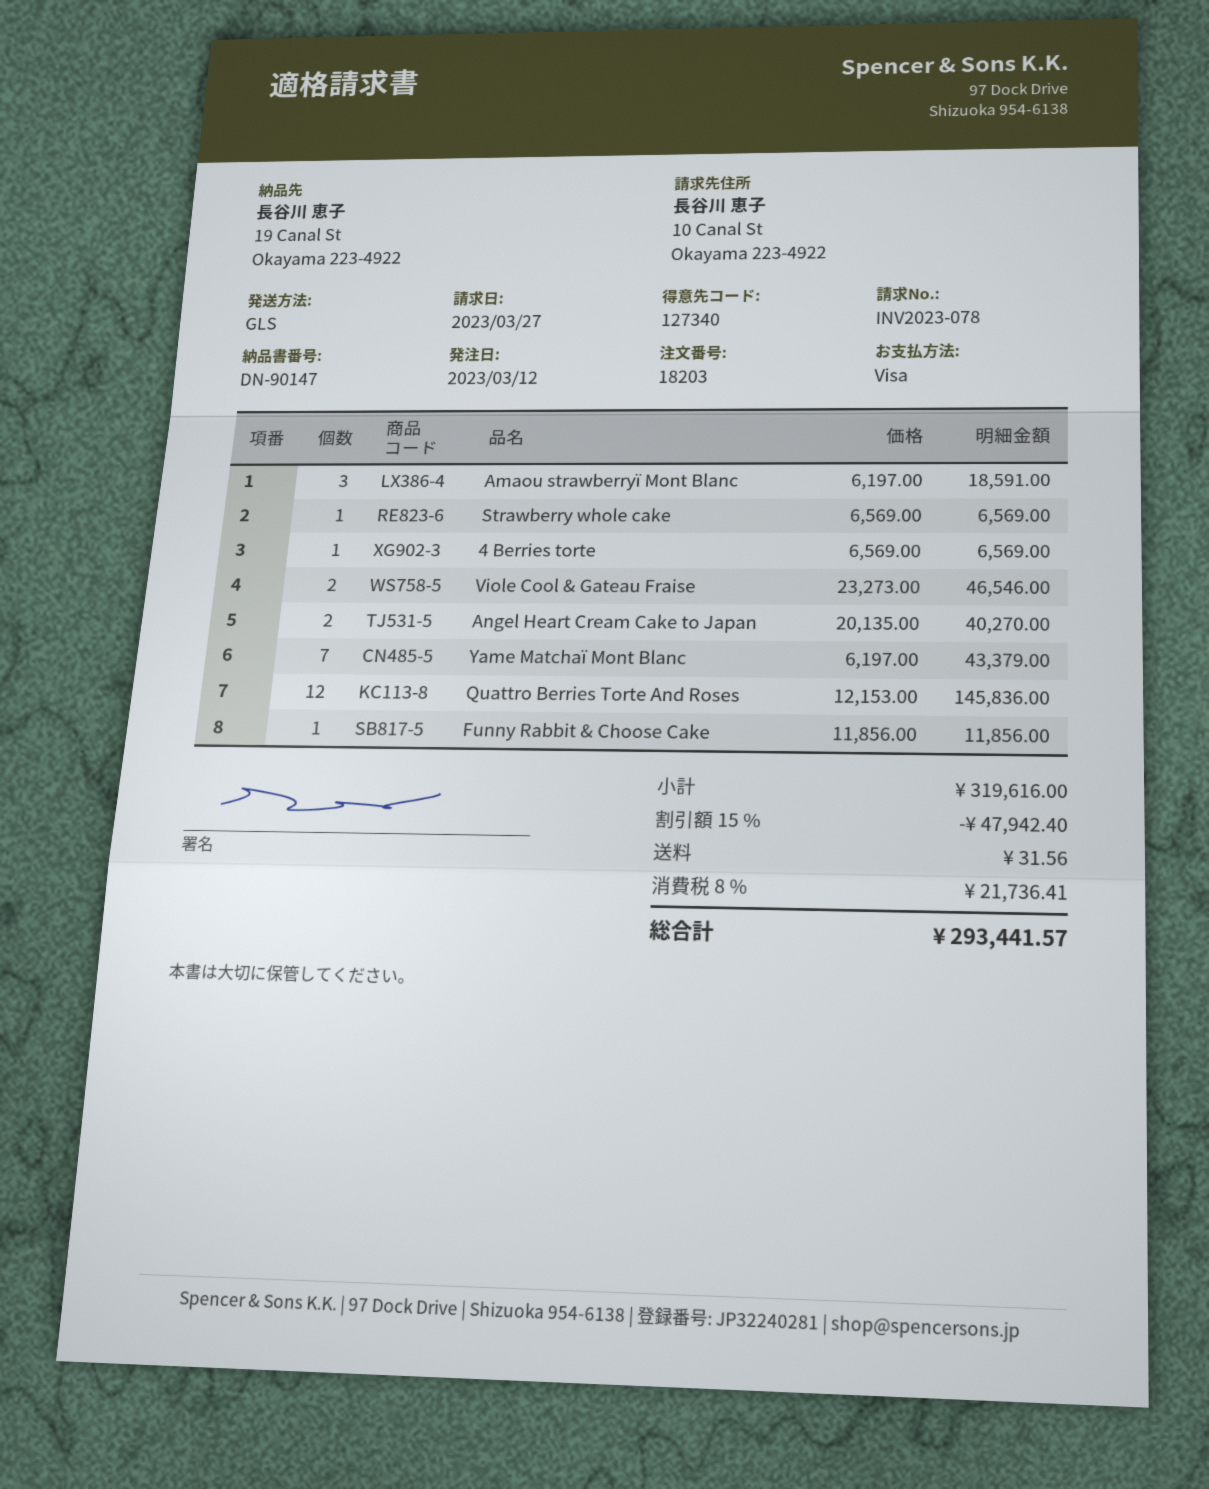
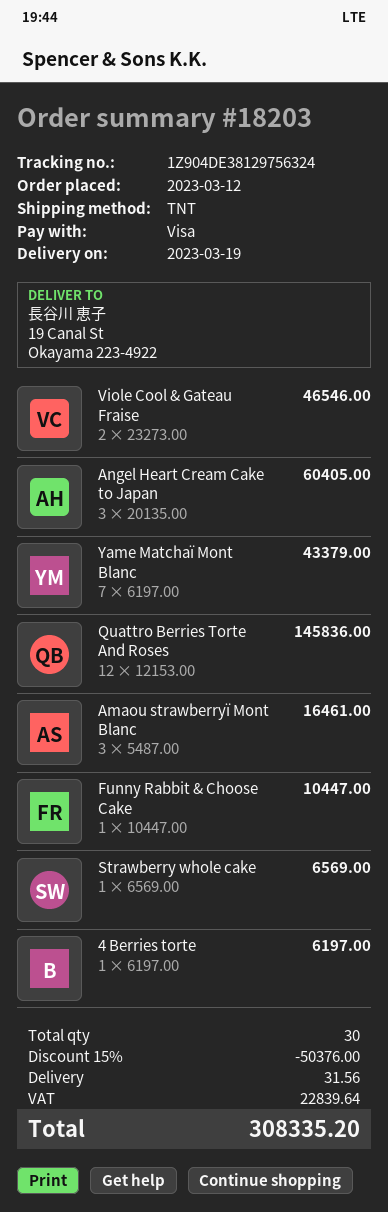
shipping method: GLS -> TNT
Amaou strawberryï Mont Blanc: 3 x 6197.00 = 18591.00 -> 3 x 5487.00 = 16461.00
4 Berries torte: 1 x 6569.00 = 6569.00 -> 1 x 6197.00 = 6197.00
Angel Heart Cream Cake to Japan: 2 x 20135.00 = 40270.00 -> 3 x 20135.00 = 60405.00
Funny Rabbit & Choose Cake: 1 x 11856.00 = 11856.00 -> 1 x 10447.00 = 10447.00
discount: 15% = 47942.40 -> 15% = 50376.00
tax: 21736.41 -> 22839.64
total: 293441.57 -> 308335.20

